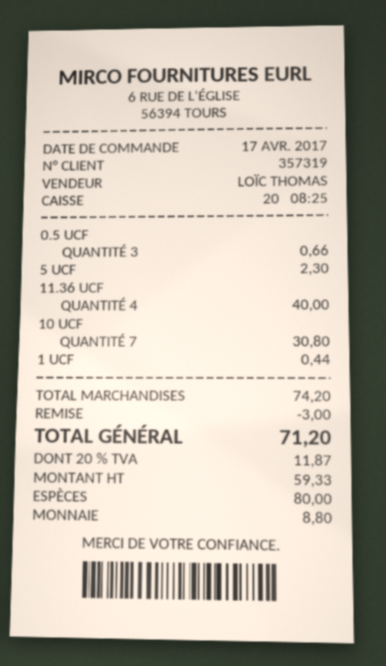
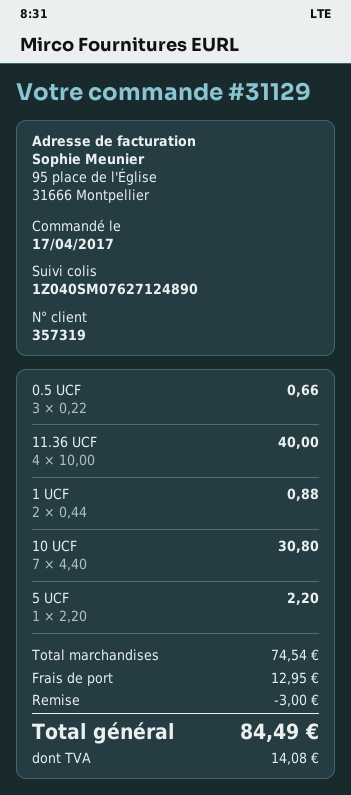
5 UCF: 1 for 2.30 -> 1 for 2.20
1 UCF: 1 for 0.44 -> 2 for 0.88
subtotal: 74.20 -> 74.54
shipping: none -> 12.95
tax: 11.87 -> 14.08
total: 71.20 -> 84.49

